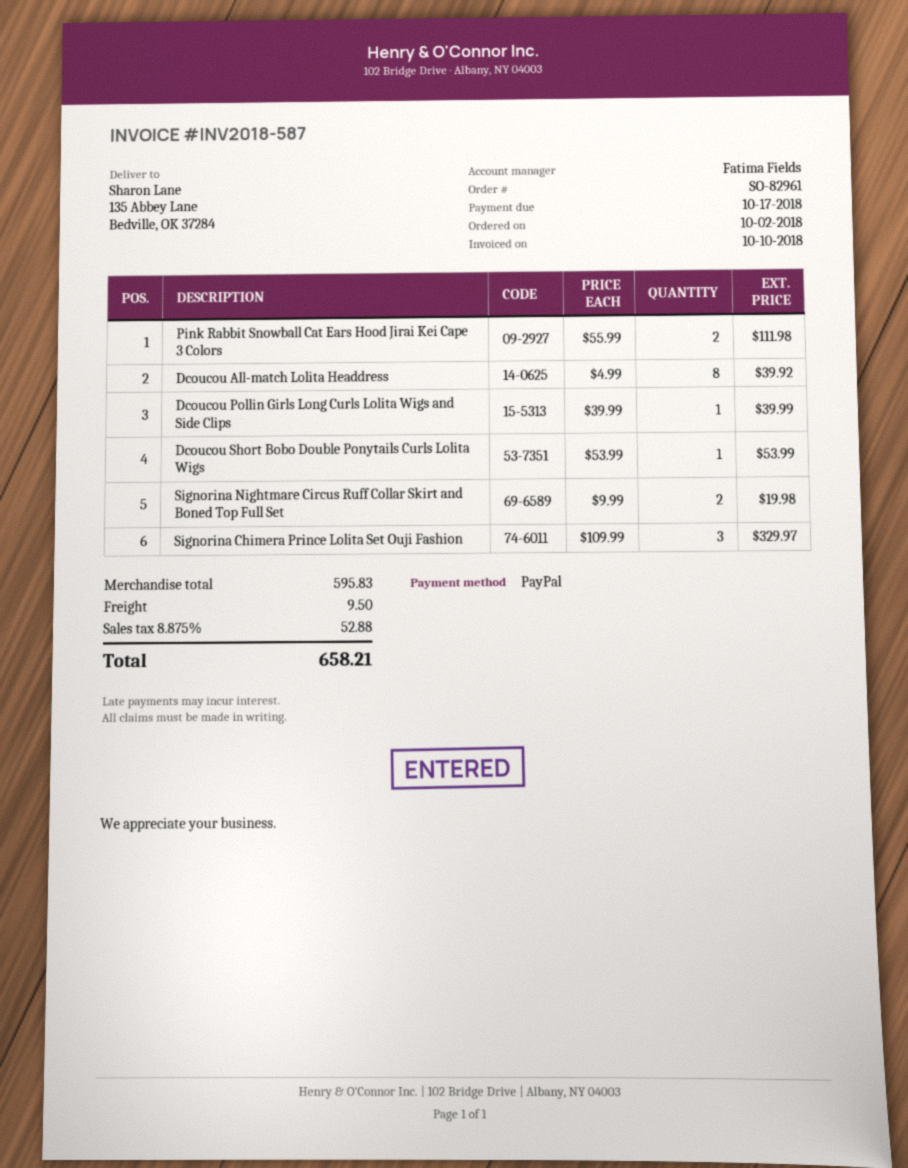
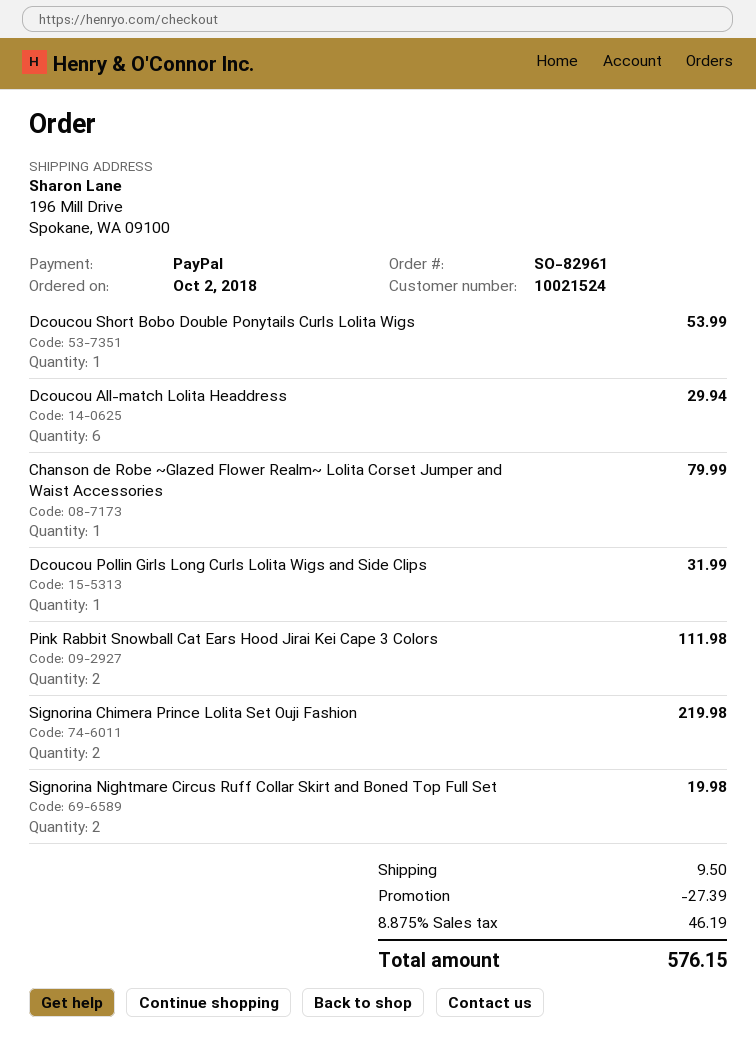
ship to: 135 Abbey Lane, Bedville, OK 37284 -> 196 Mill Drive, Spokane, WA 09100
Dcoucou All-match Lolita Headdress: 8 for 39.92 -> 6 for 29.94
Dcoucou Pollin Girls Long Curls Lolita Wigs and Side Clips: 1 for 39.99 -> 1 for 31.99
Signorina Chimera Prince Lolita Set Ouji Fashion: 3 for 329.97 -> 2 for 219.98
Chanson de Robe ~Glazed Flower Realm~ Lolita Corset Jumper and Waist Accessories: none -> 1 for 79.99
discount: none -> 27.39
tax: 8.875% = 52.88 -> 8.875% = 46.19
total: 658.21 -> 576.15

